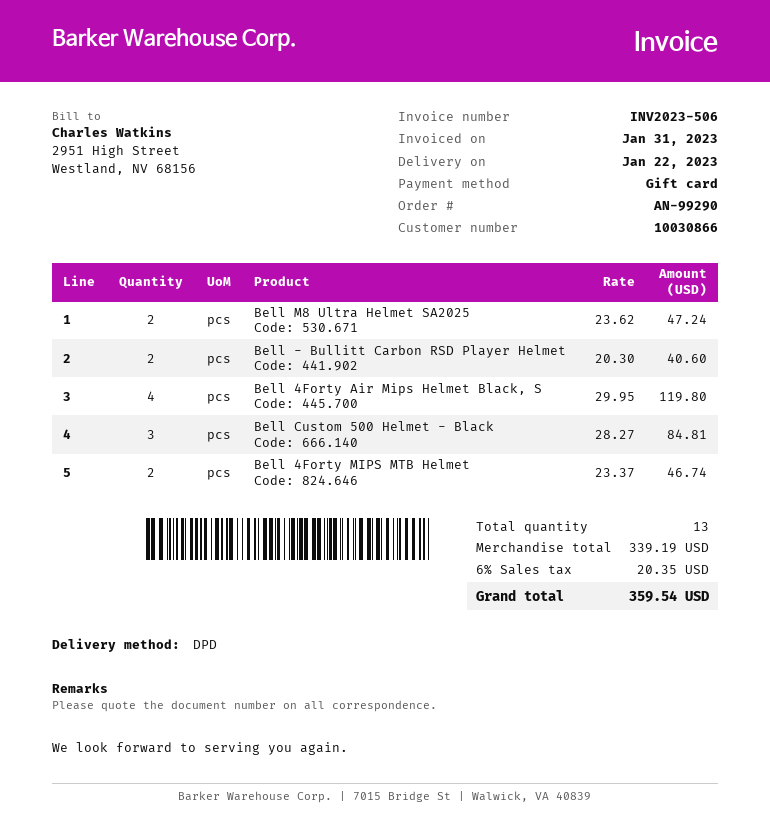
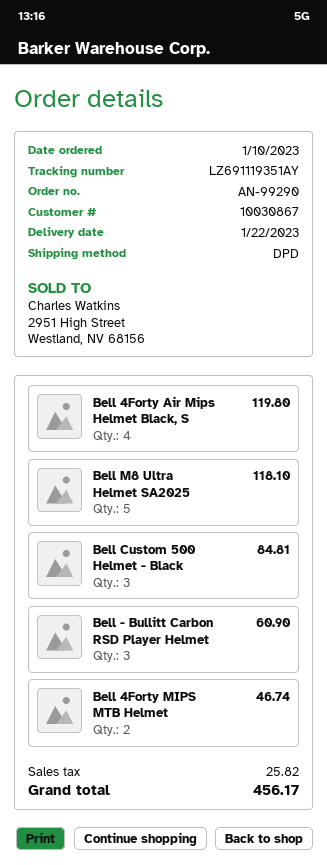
customer number: 10030866 -> 10030867
Bell M8 Ultra Helmet SA2025: 2 for 47.24 -> 5 for 118.10
Bell - Bullitt Carbon RSD Player Helmet: 2 for 40.60 -> 3 for 60.90
tax: 20.35 -> 25.82
total: 359.54 -> 456.17

